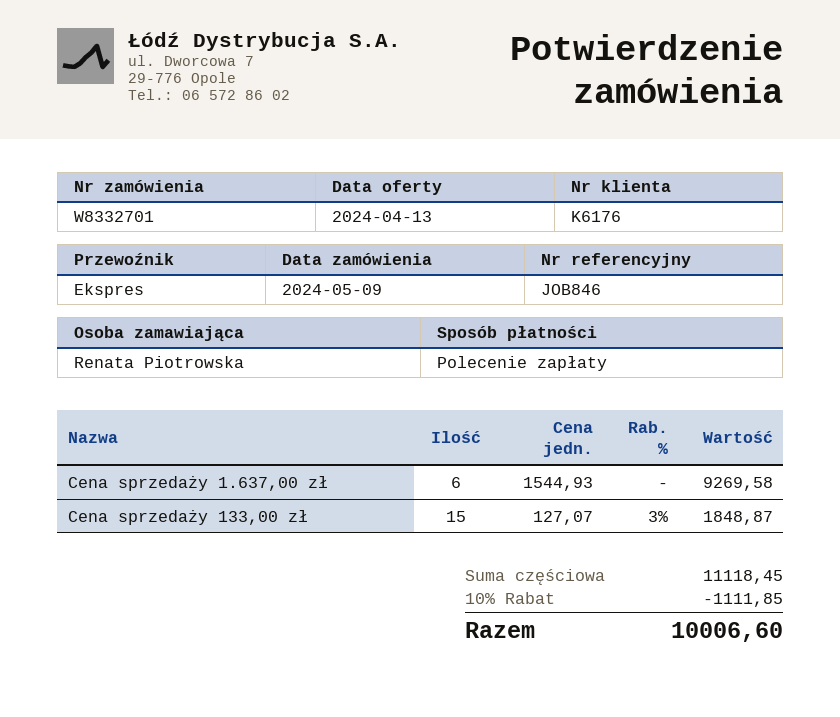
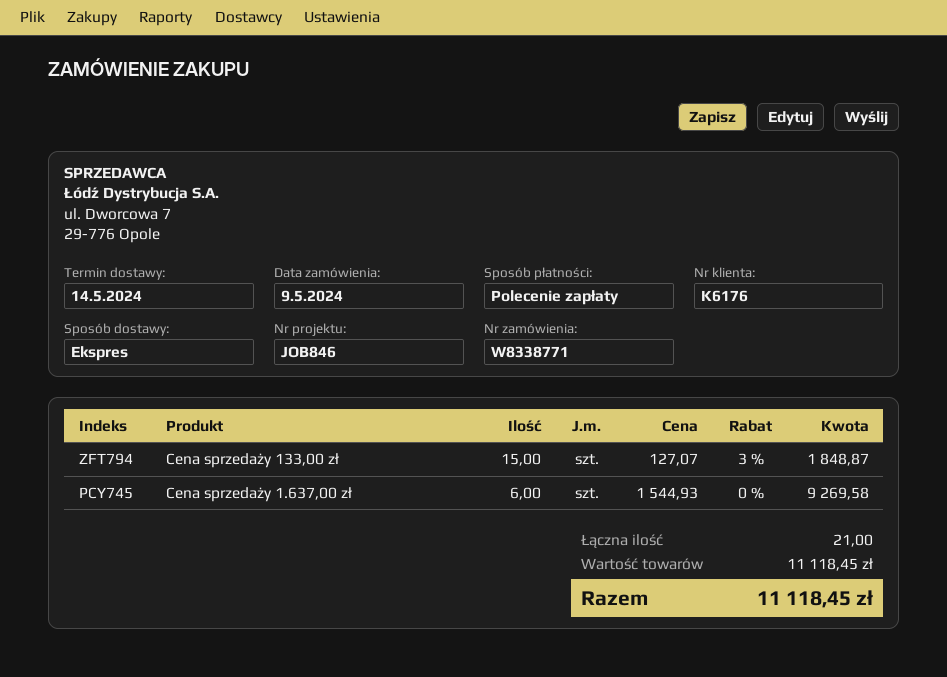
order number: W8332701 -> W8338771
discount: 10% = 1111.85 -> none
total: 10006.60 -> 11118.45

